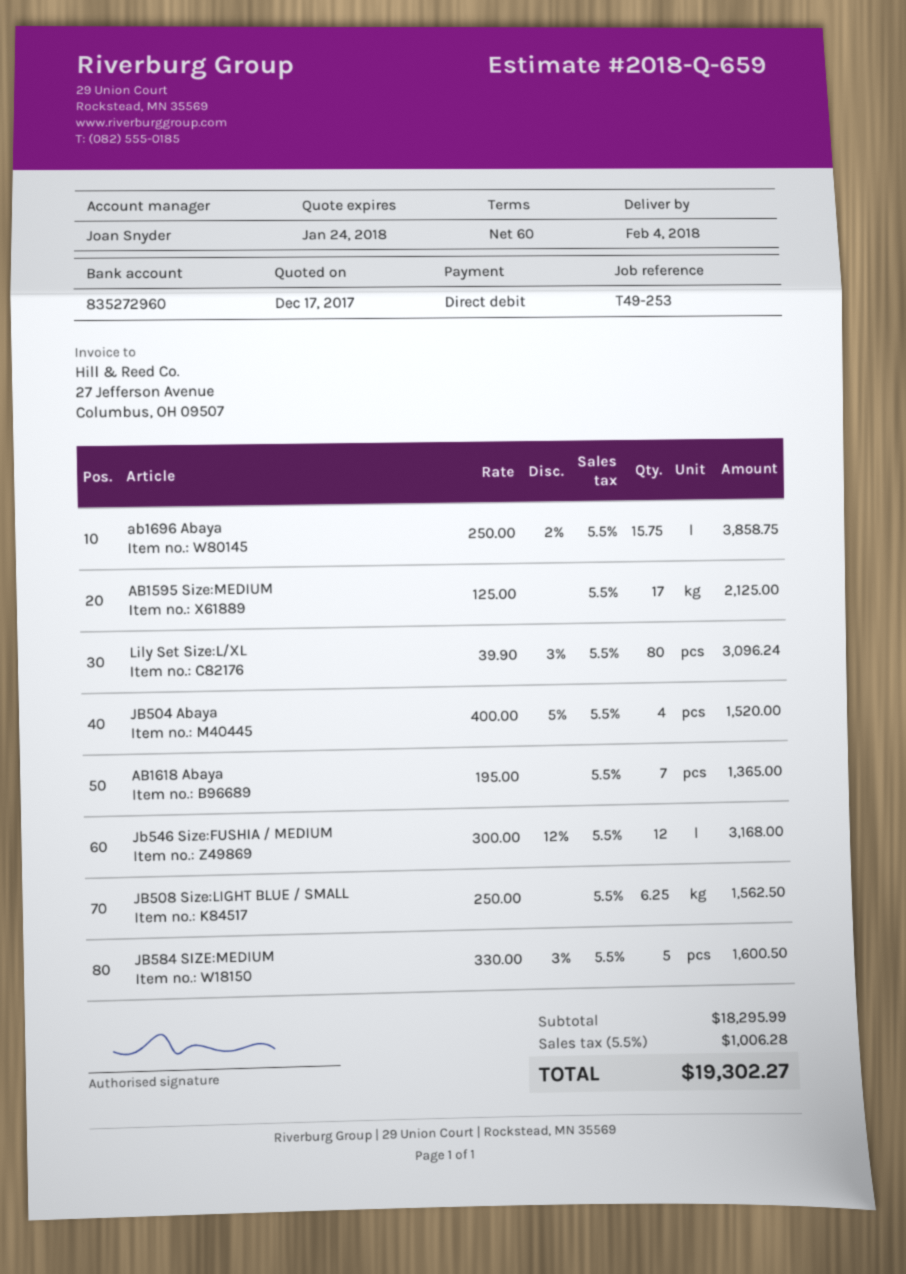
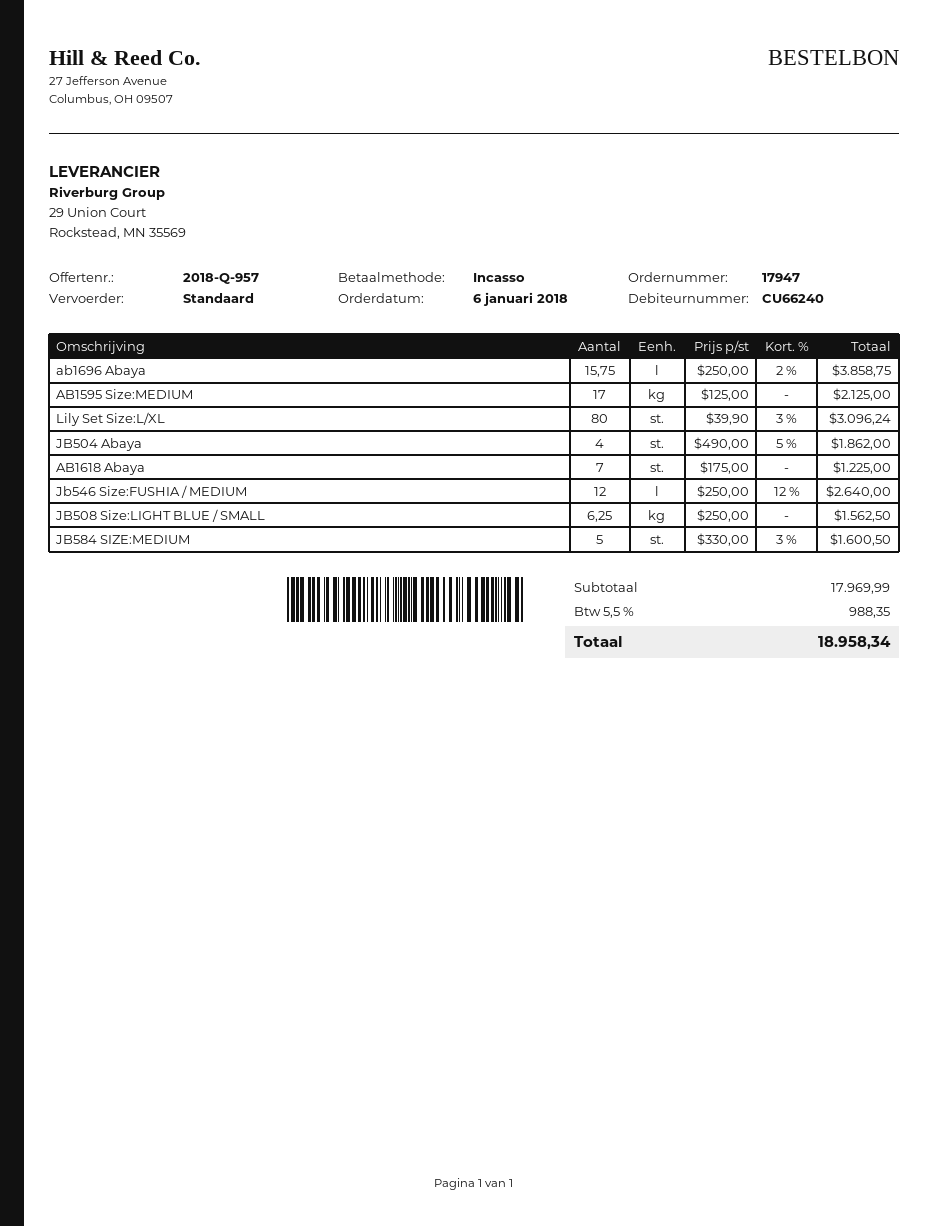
quote number: 2018-Q-659 -> 2018-Q-957
JB504 Abaya: 4 x 400.00 - 5% = 1520.00 -> 4 x 490.00 - 5% = 1862.00
AB1618 Abaya: 7 x 195.00 = 1365.00 -> 7 x 175.00 = 1225.00
Jb546 Size:FUSHIA / MEDIUM: 12 x 300.00 - 12% = 3168.00 -> 12 x 250.00 - 12% = 2640.00
subtotal: 18295.99 -> 17969.99
tax: 5.5% = 1006.28 -> 5.5% = 988.35
total: 19302.27 -> 18958.34

